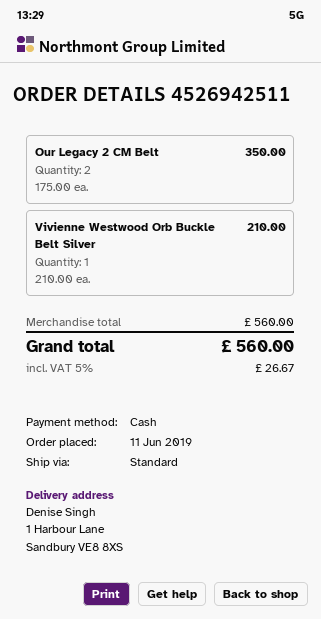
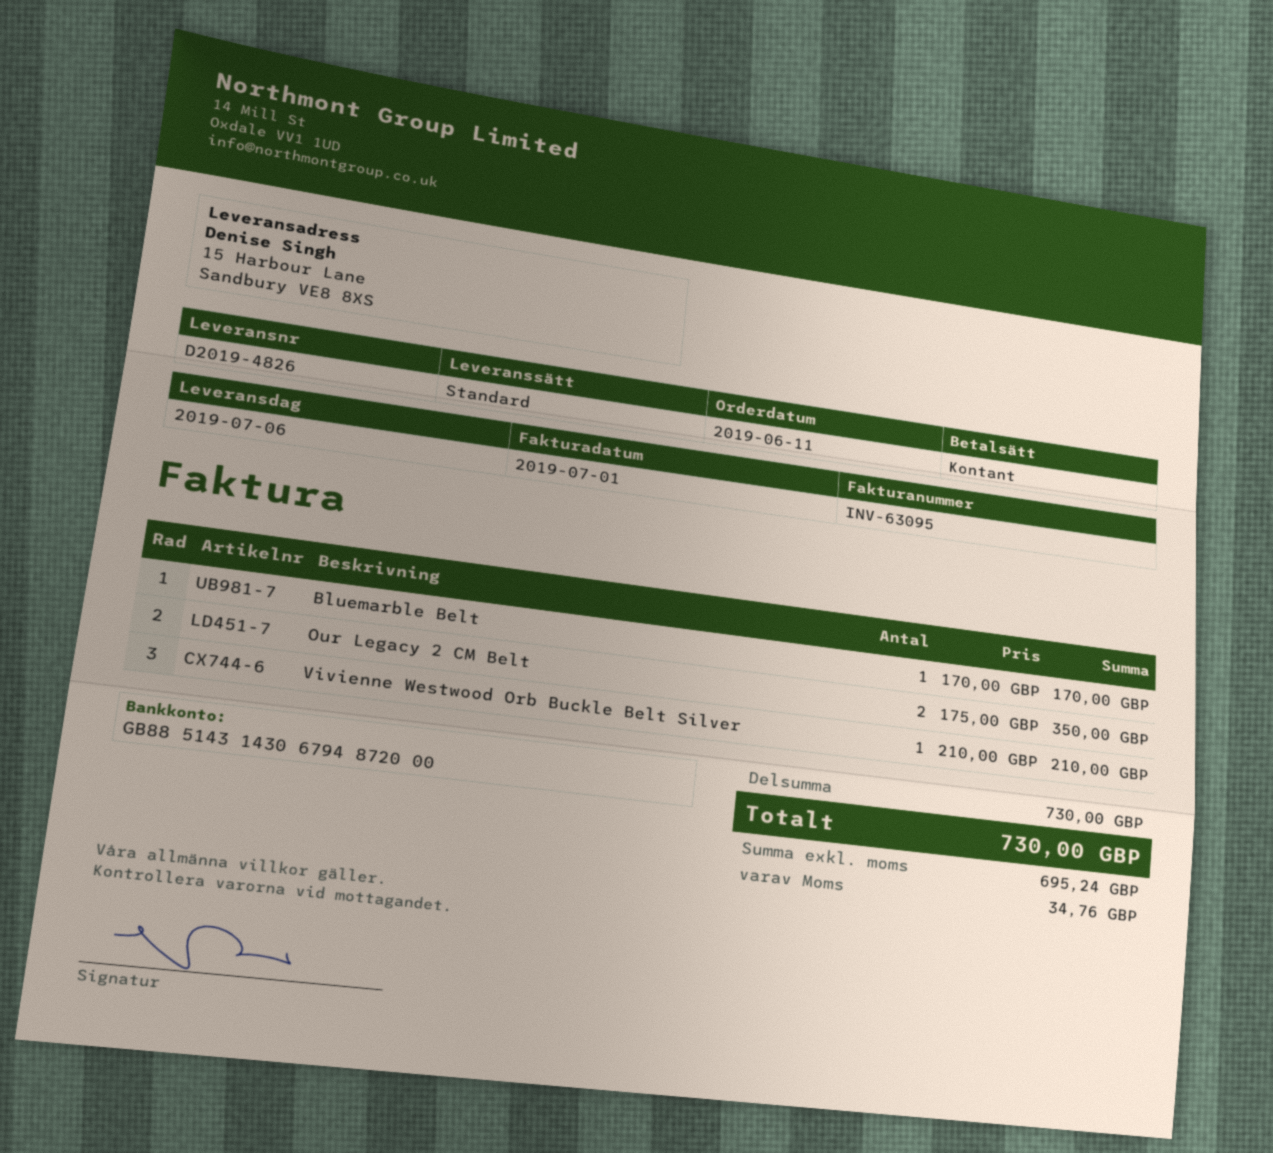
ship to: 1 Harbour Lane, Sandbury VE8 8XS -> 15 Harbour Lane, Sandbury VE8 8XS
Bluemarble Belt: none -> 1 x 170.00 = 170.00
subtotal: 560.00 -> 730.00
tax: 26.67 -> 34.76
total: 560.00 -> 730.00

